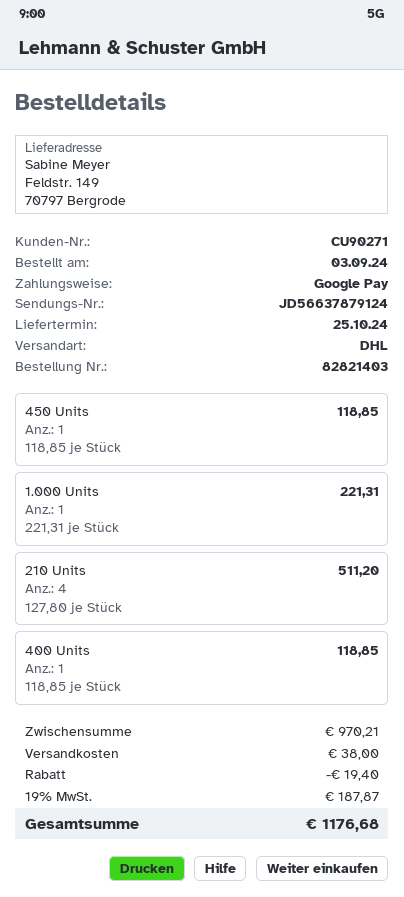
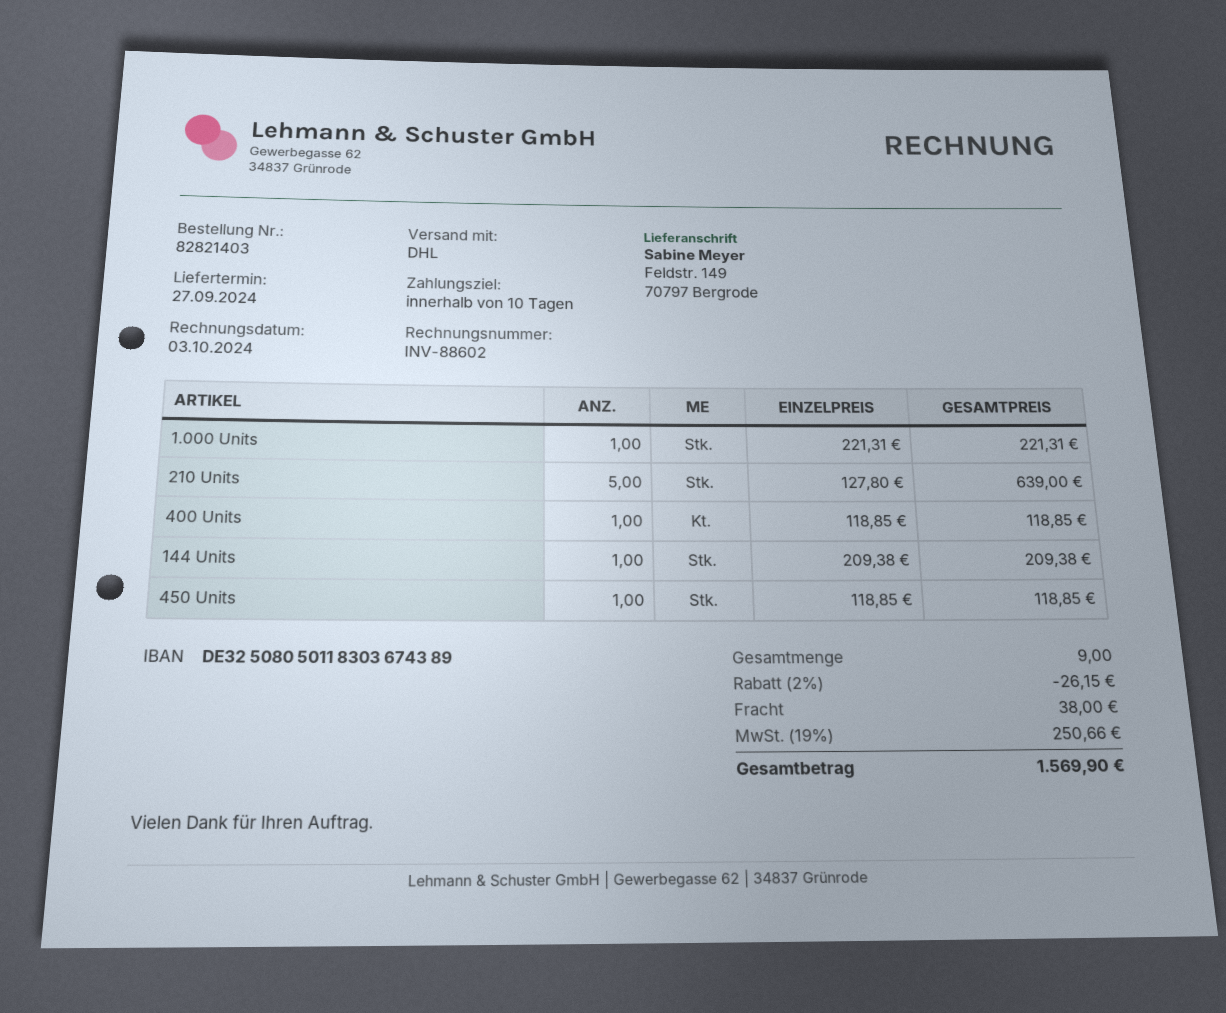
delivery date: 2024-10-25 -> 2024-09-27
210 Units: 4 x 127.80 = 511.20 -> 5 x 127.80 = 639.00
144 Units: none -> 1 x 209.38 = 209.38
discount: 19.40 -> 26.15
tax: 19% = 187.87 -> 19% = 250.66
total: 1176.68 -> 1569.90

